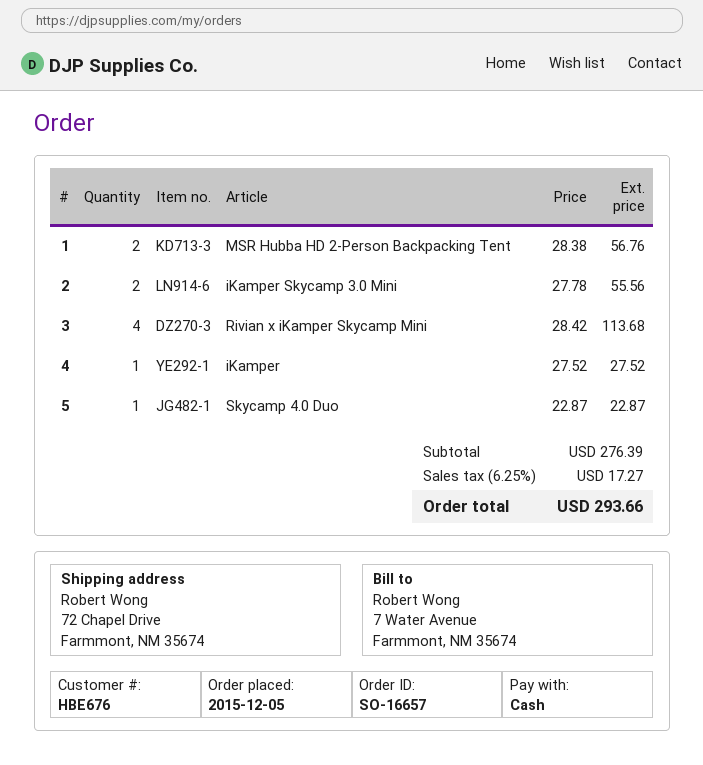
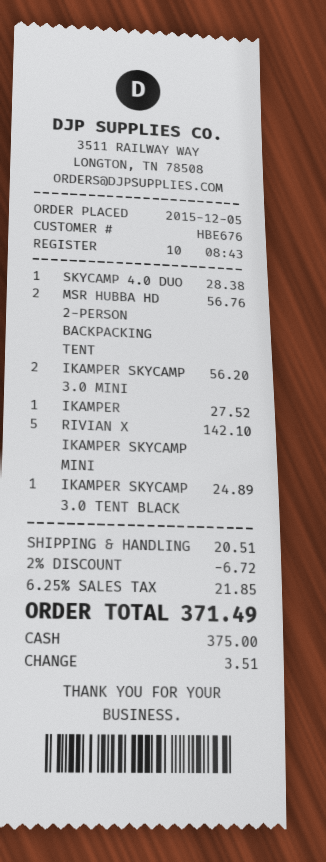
iKamper Skycamp 3.0 Mini: 2 for 55.56 -> 2 for 56.20
Rivian x iKamper Skycamp Mini: 4 for 113.68 -> 5 for 142.10
Skycamp 4.0 Duo: 1 for 22.87 -> 1 for 28.38
IKAMPER SKYCAMP 3.0 TENT BLACK: none -> 1 for 24.89
discount: none -> 2% = 6.72
shipping: none -> 20.51
tax: 6.25% = 17.27 -> 6.25% = 21.85
total: 293.66 -> 371.49

